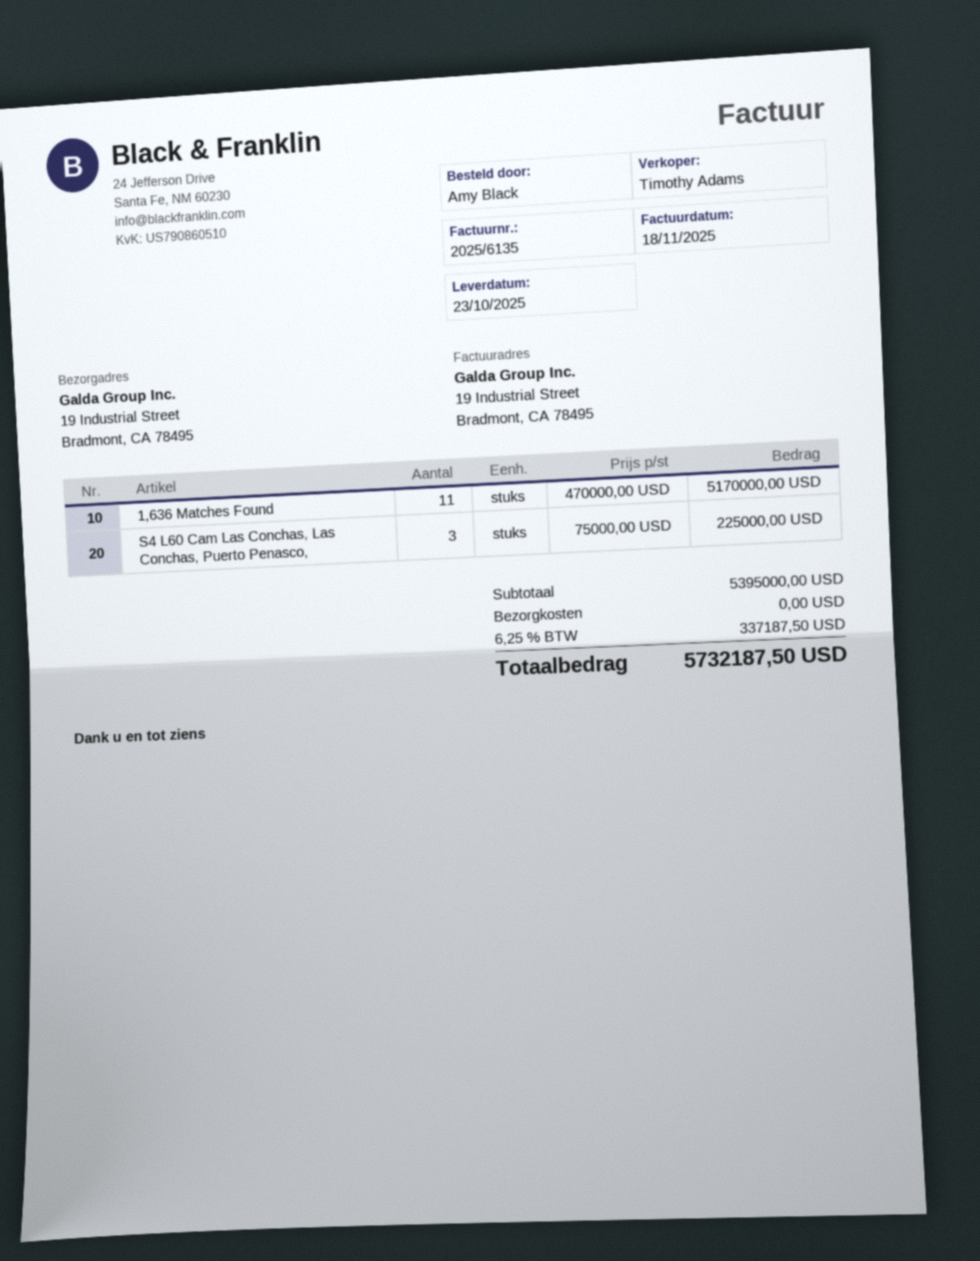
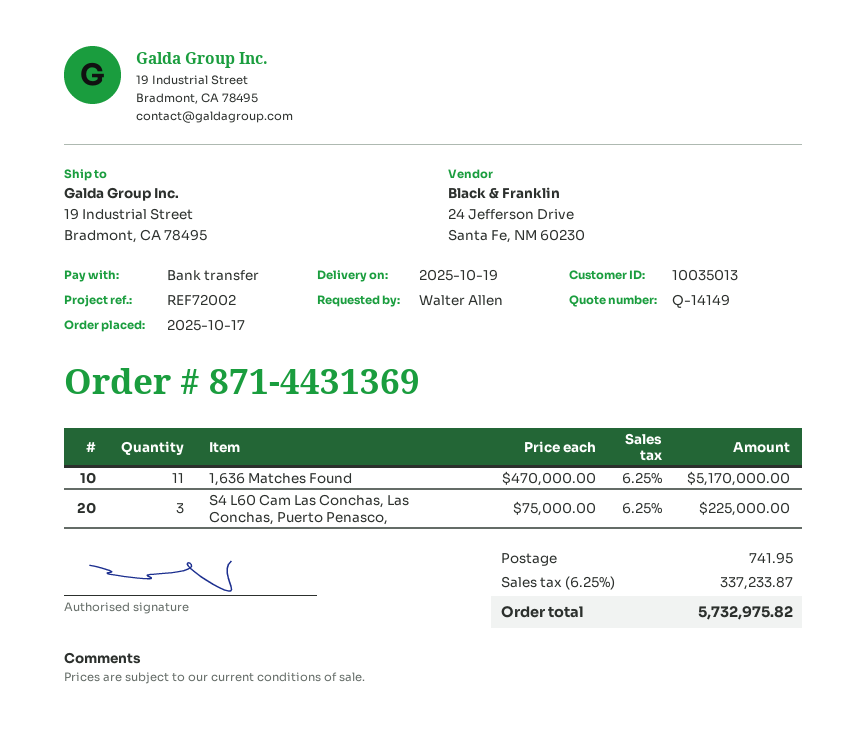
delivery date: 2025-10-23 -> 2025-10-19
ordered by: Amy Black -> Walter Allen
shipping: 0.00 -> 741.95
tax: 6.25% = 337187.50 -> 6.25% = 337233.87
total: 5732187.50 -> 5732975.82

